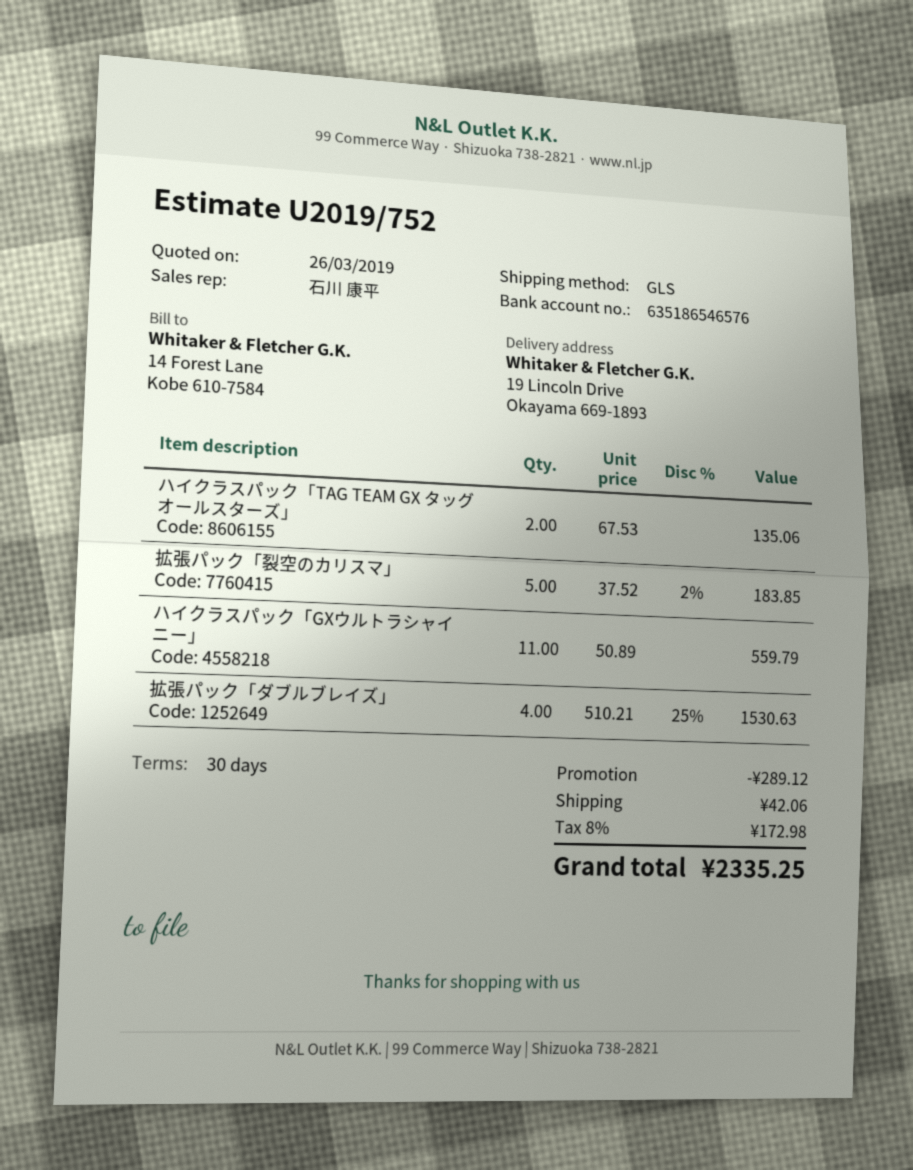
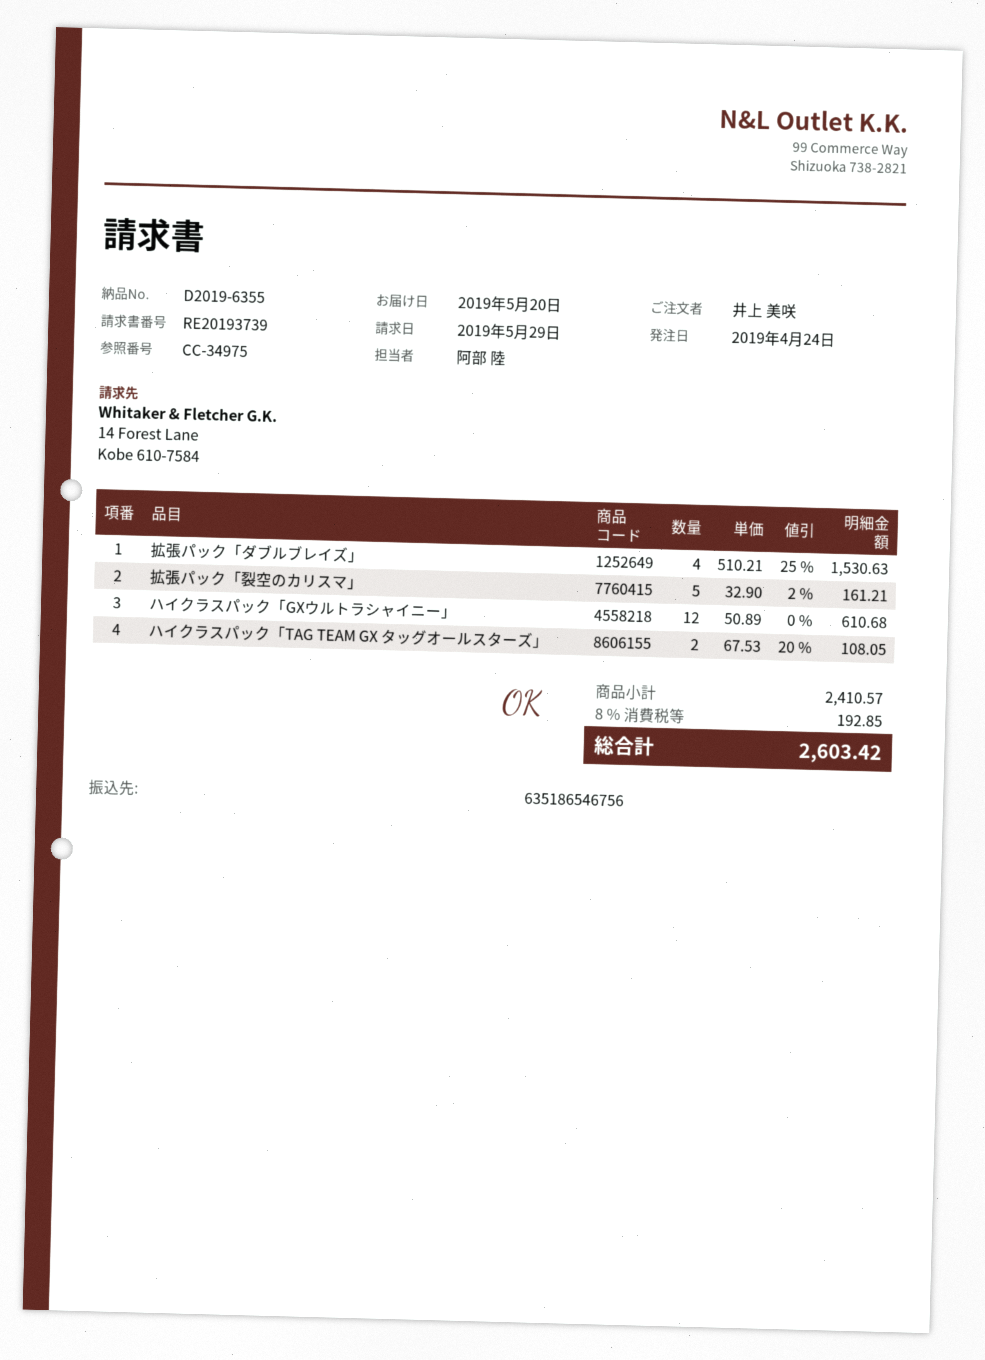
sales rep: 石川 康平 -> 阿部 陸
bank account: 635186546576 -> 635186546756
ハイクラスパック「TAG TEAM GX タッグオールスターズ」: 2 x 67.53 = 135.06 -> 2 x 67.53 - 20% = 108.05
拡張パック「裂空のカリスマ」: 5 x 37.52 - 2% = 183.85 -> 5 x 32.90 - 2% = 161.21
ハイクラスパック「GXウルトラシャイニー」: 11 x 50.89 = 559.79 -> 12 x 50.89 = 610.68
discount: 289.12 -> none
shipping: 42.06 -> none
tax: 8% = 172.98 -> 8% = 192.85
total: 2335.25 -> 2603.42

